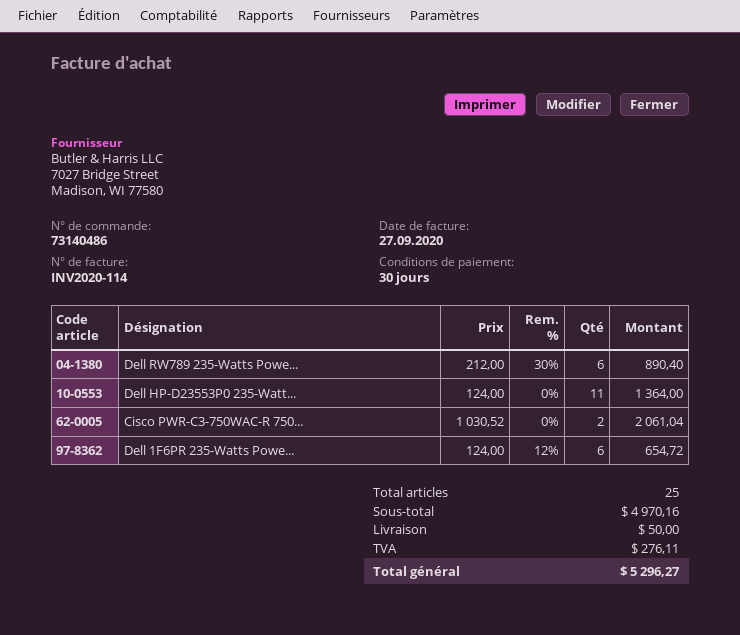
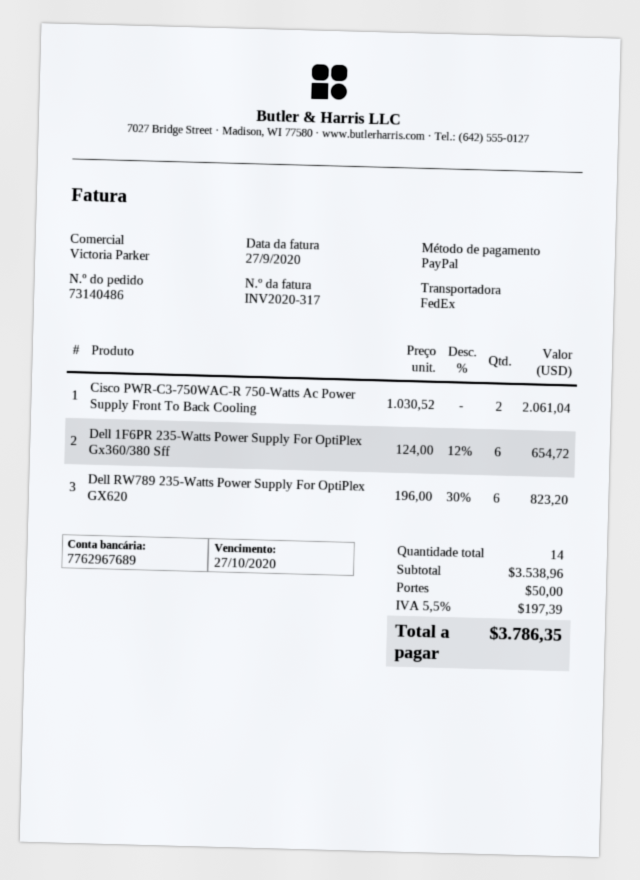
invoice number: INV2020-114 -> INV2020-317
Dell RW789 235-Watts Powe...: 6 x 212.00 - 30% = 890.40 -> 6 x 196.00 - 30% = 823.20
Dell HP-D23553P0 235-Watt...: 11 x 124.00 = 1364.00 -> none
total quantity: 25 -> 14
subtotal: 4970.16 -> 3538.96
tax: 276.11 -> 197.39
total: 5296.27 -> 3786.35

